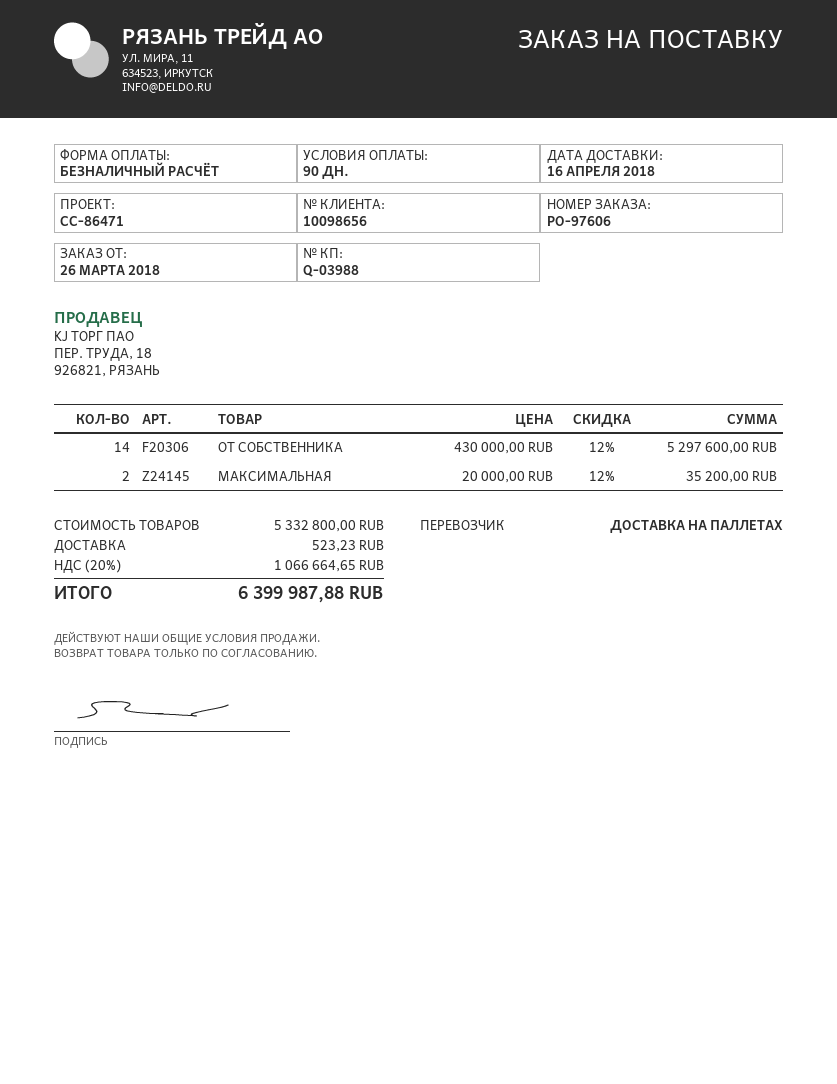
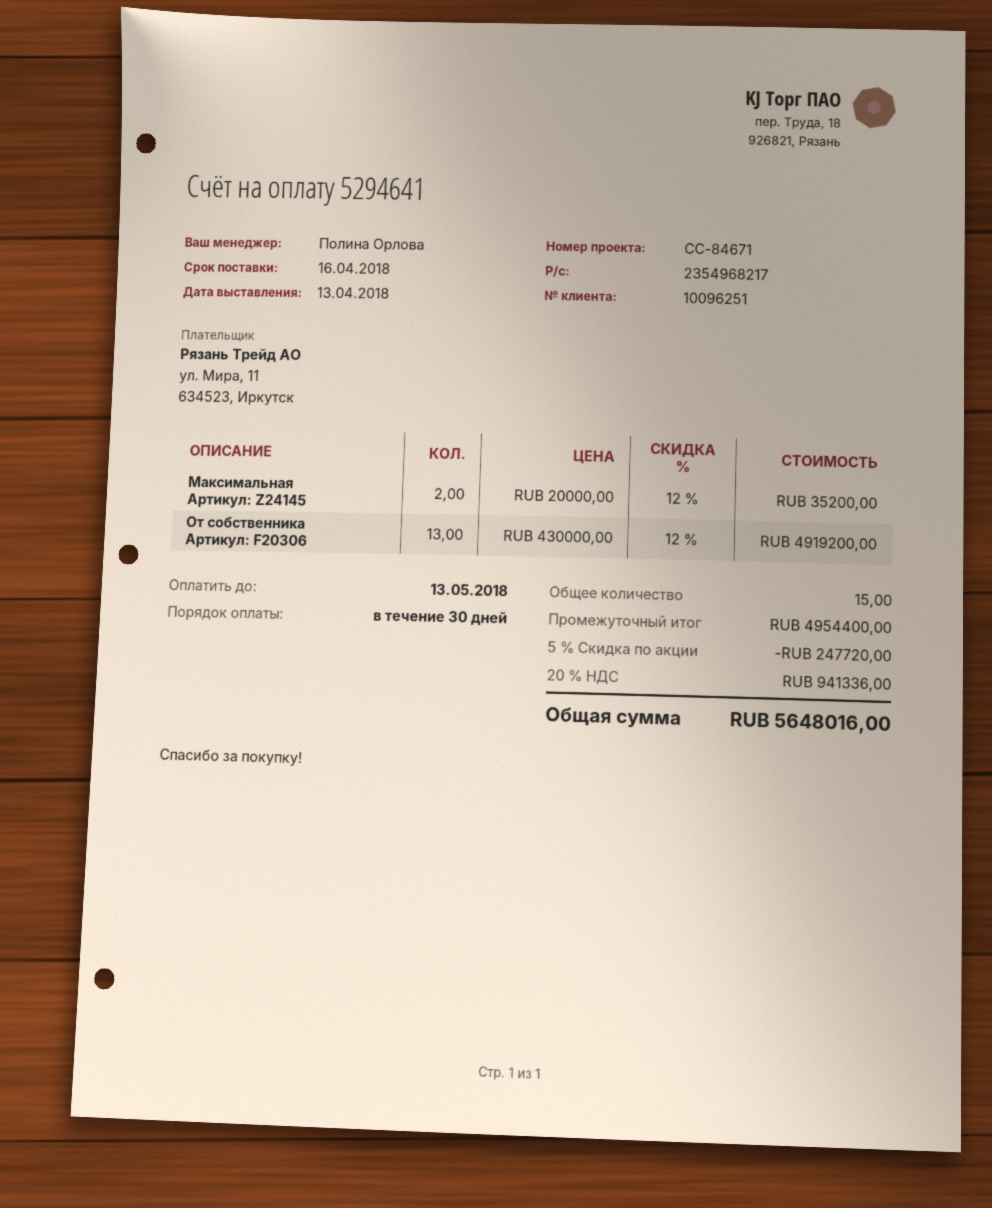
payment terms: 90 days -> 30 days
customer number: 10098656 -> 10096251
reference: CC-86471 -> CC-84671
ОТ СОБСТВЕННИКА: 14 x 430000.00 - 12% = 5297600.00 -> 13 x 430000.00 - 12% = 4919200.00
subtotal: 5332800.00 -> 4954400.00
discount: none -> 5% = 247720.00
shipping: 523.23 -> none
tax: 20% = 1066664.65 -> 20% = 941336.00
total: 6399987.88 -> 5648016.00

